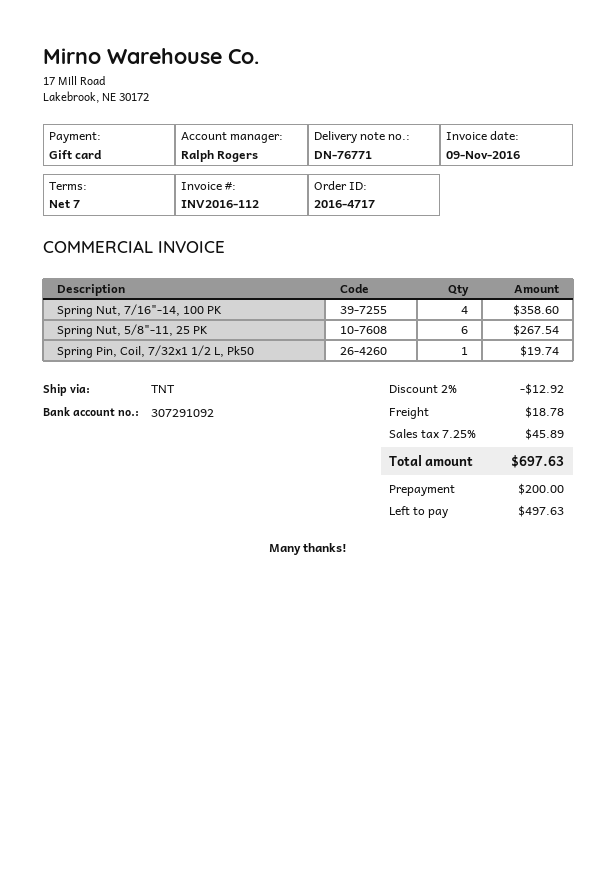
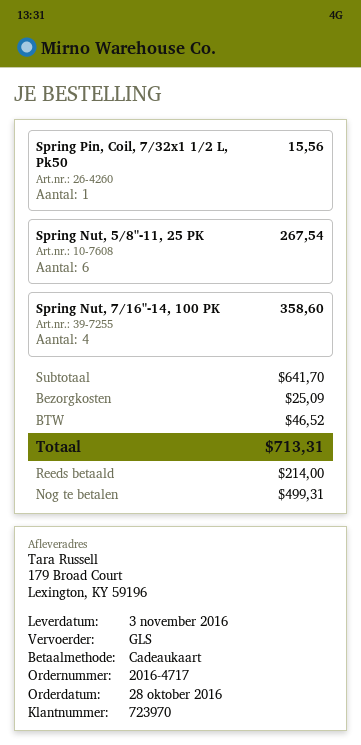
shipping method: TNT -> GLS
Spring Pin, Coil, 7/32x1 1/2 L, Pk50: 1 for 19.74 -> 1 for 15.56
discount: 2% = 12.92 -> none
shipping: 18.78 -> 25.09
tax: 45.89 -> 46.52
total: 697.63 -> 713.31
deposit: 200.00 -> 214.00
balance: 497.63 -> 499.31

